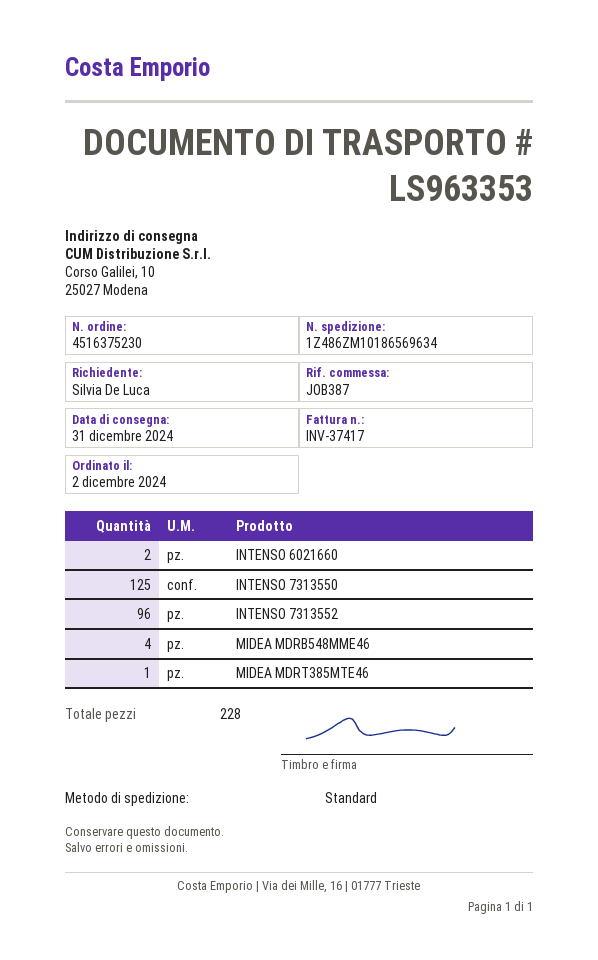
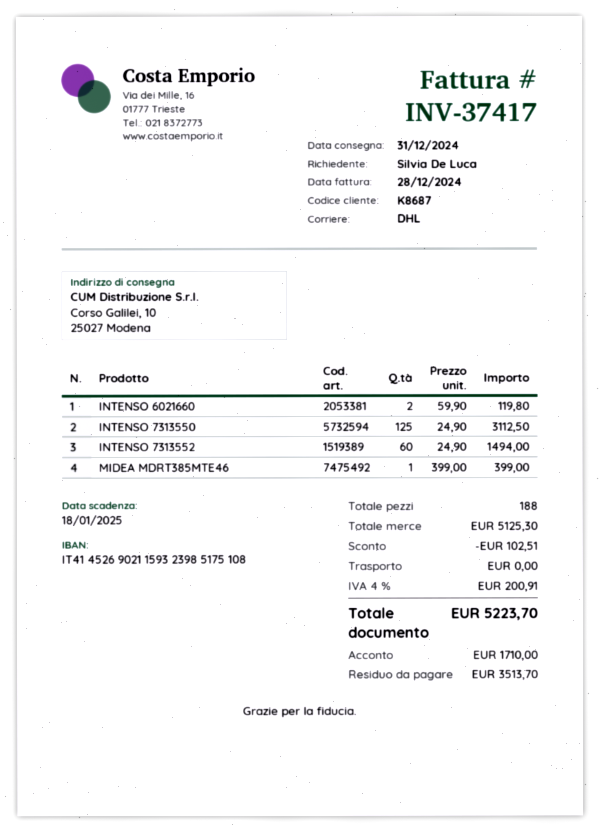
shipping method: standard -> DHL
INTENSO 7313552: 96 -> 60
MIDEA MDRB548MME46: 4 -> none
total quantity: 228 -> 188

